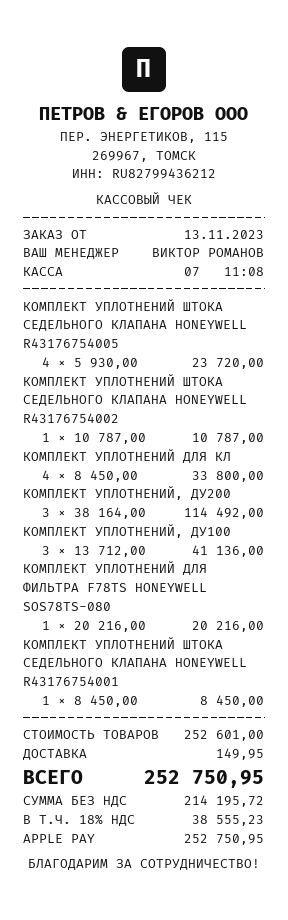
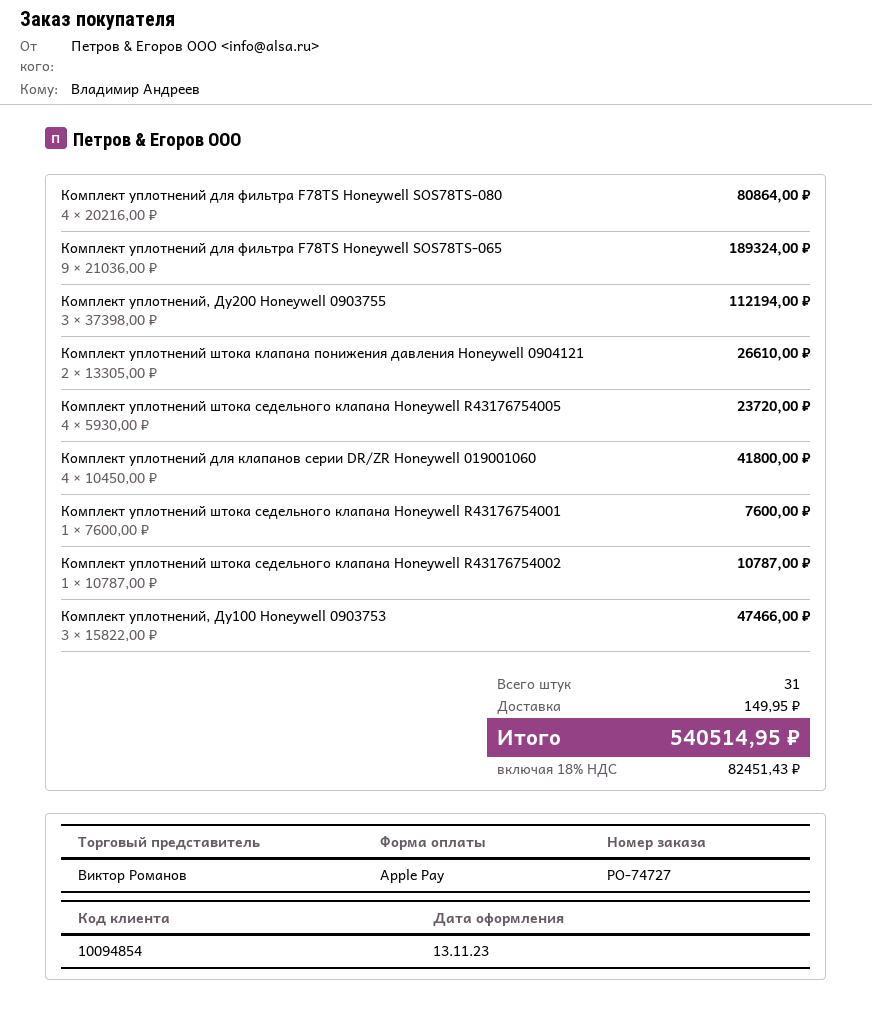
КОМПЛЕКТ УПЛОТНЕНИЙ ДЛЯ КЛ: 4 x 8450.00 = 33800.00 -> 4 x 10450.00 = 41800.00
КОМПЛЕКТ УПЛОТНЕНИЙ, ДУ200: 3 x 38164.00 = 114492.00 -> 3 x 37398.00 = 112194.00
КОМПЛЕКТ УПЛОТНЕНИЙ, ДУ100: 3 x 13712.00 = 41136.00 -> 3 x 15822.00 = 47466.00
КОМПЛЕКТ УПЛОТНЕНИЙ ДЛЯ ФИЛЬТРА F78TS HONEYWELL SOS78TS-080: 1 x 20216.00 = 20216.00 -> 4 x 20216.00 = 80864.00
КОМПЛЕКТ УПЛОТНЕНИЙ ШТОКА СЕДЕЛЬНОГО КЛАПАНА HONEYWELL R43176754001: 1 x 8450.00 = 8450.00 -> 1 x 7600.00 = 7600.00
Комплект уплотнений для фильтра F78TS Honeywell SOS78TS-065: none -> 9 x 21036.00 = 189324.00
Комплект уплотнений штока клапана понижения давления Honeywell 0904121: none -> 2 x 13305.00 = 26610.00
tax: 18% = 38555.23 -> 18% = 82451.43
total: 252750.95 -> 540514.95

